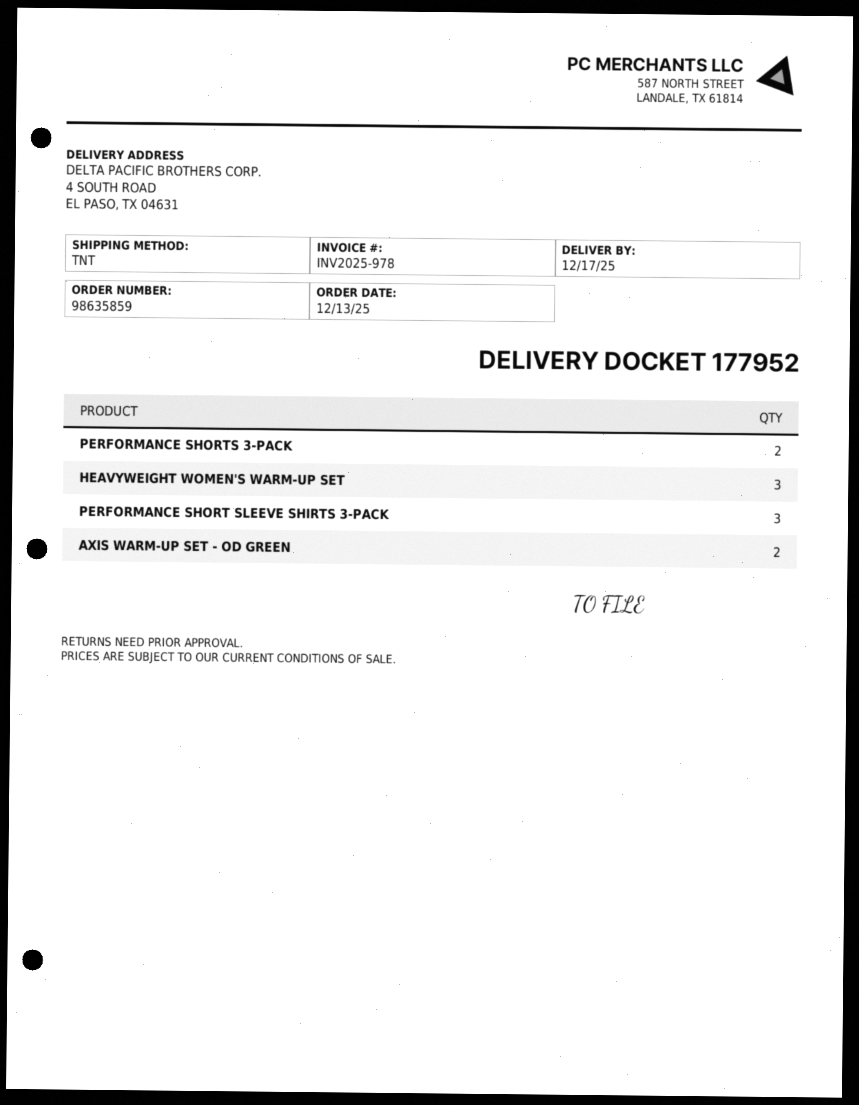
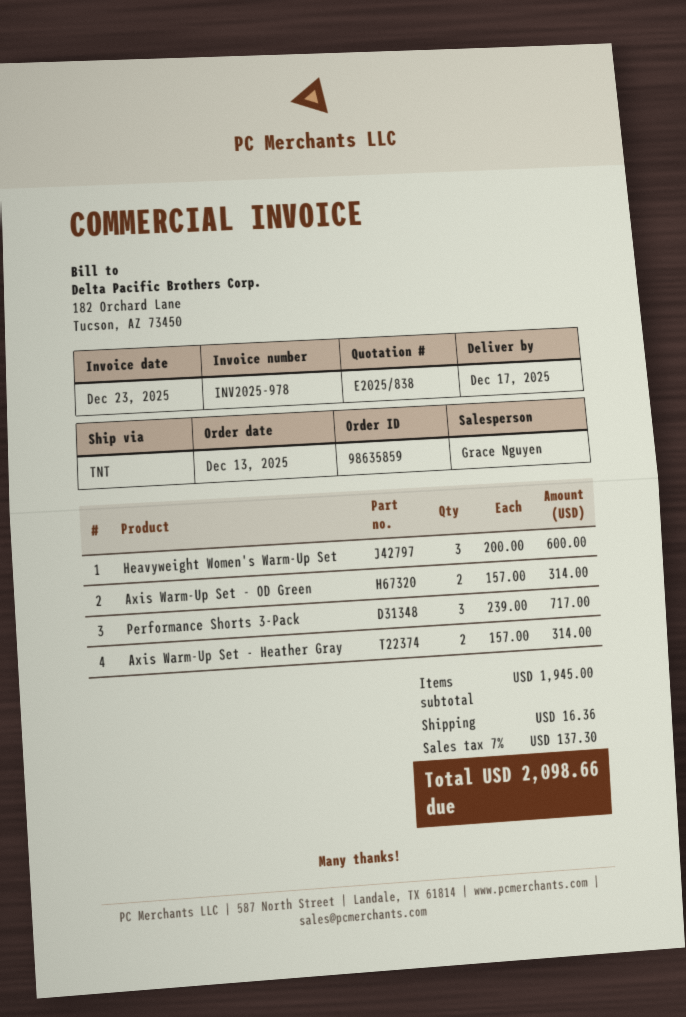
PERFORMANCE SHORTS 3-PACK: 2 -> 3
PERFORMANCE SHORT SLEEVE SHIRTS 3-PACK: 3 -> none
Axis Warm-Up Set - Heather Gray: none -> 2

